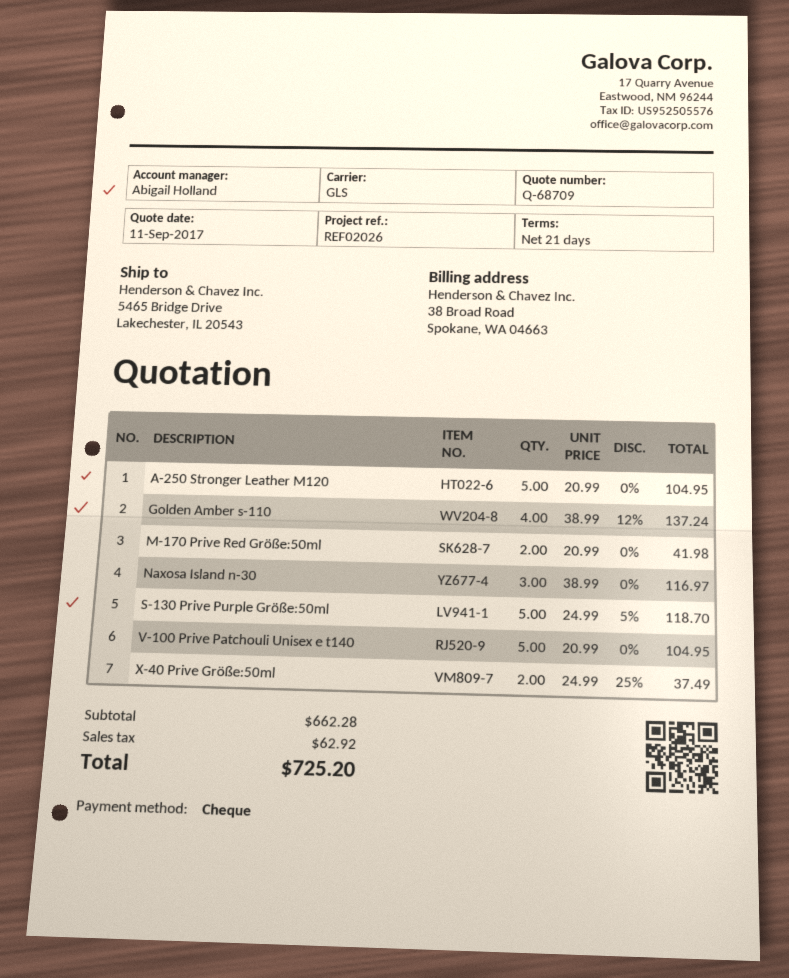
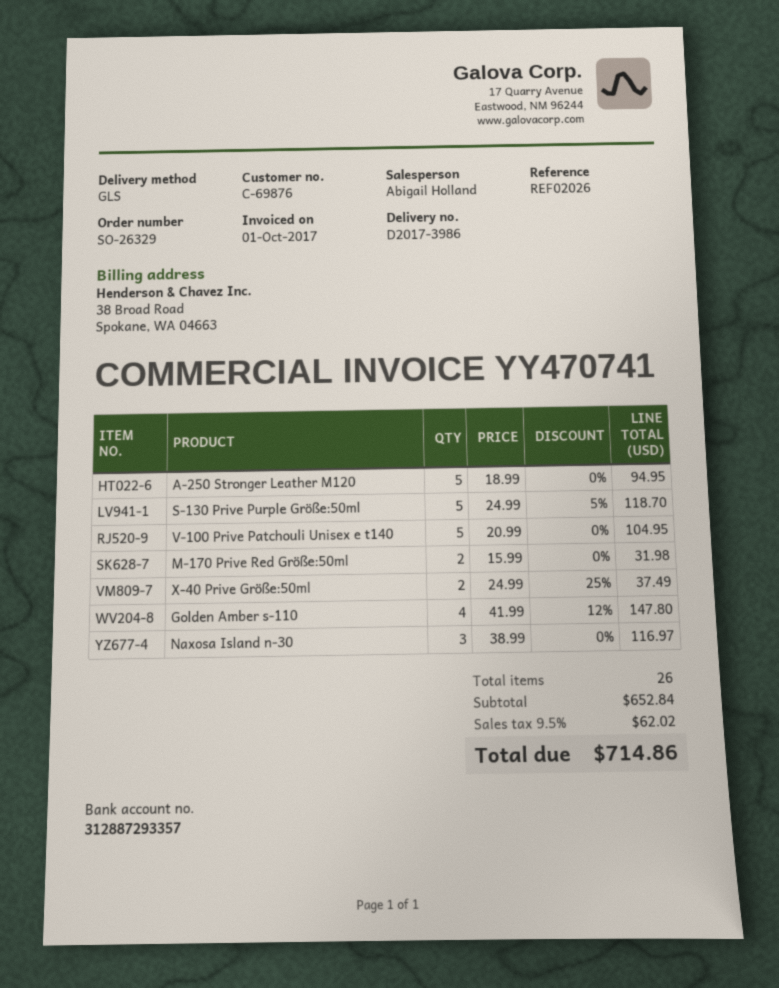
A-250 Stronger Leather M120: 5 x 20.99 = 104.95 -> 5 x 18.99 = 94.95
Golden Amber s-110: 4 x 38.99 - 12% = 137.24 -> 4 x 41.99 - 12% = 147.80
M-170 Prive Red Größe:50ml: 2 x 20.99 = 41.98 -> 2 x 15.99 = 31.98
subtotal: 662.28 -> 652.84
tax: 62.92 -> 62.02
total: 725.20 -> 714.86

